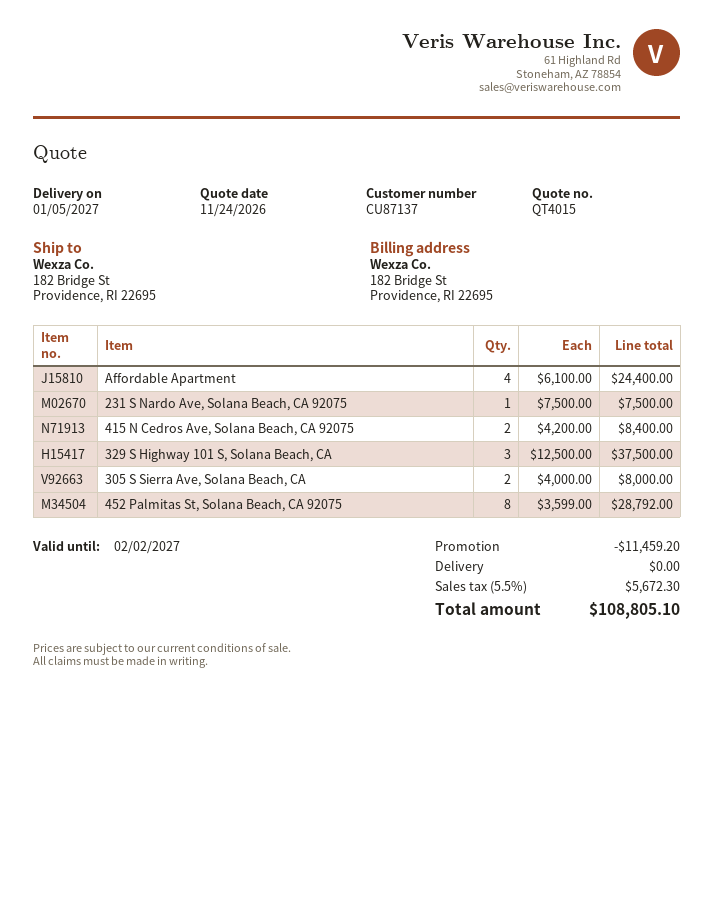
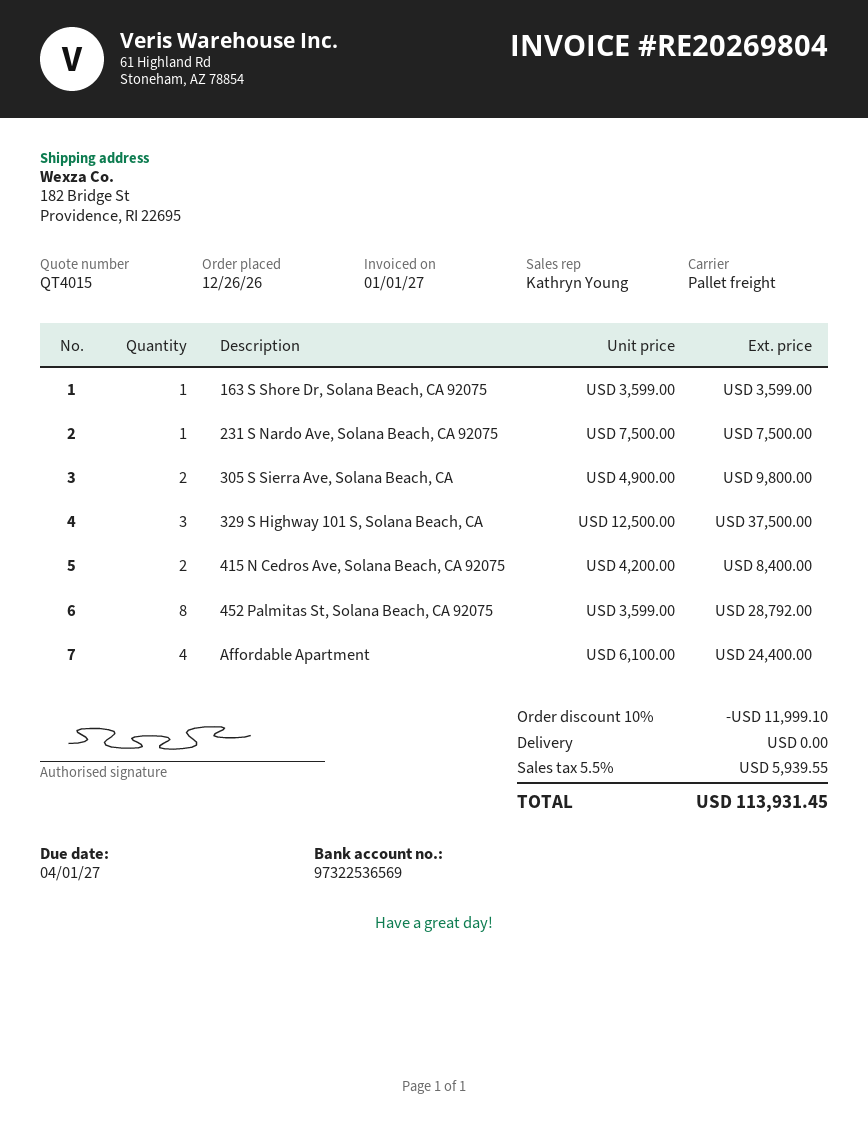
305 S Sierra Ave, Solana Beach, CA: 2 x 4000.00 = 8000.00 -> 2 x 4900.00 = 9800.00
163 S Shore Dr, Solana Beach, CA 92075: none -> 1 x 3599.00 = 3599.00
discount: 11459.20 -> 11999.10
tax: 5.5% = 5672.30 -> 5.5% = 5939.55
total: 108805.10 -> 113931.45

